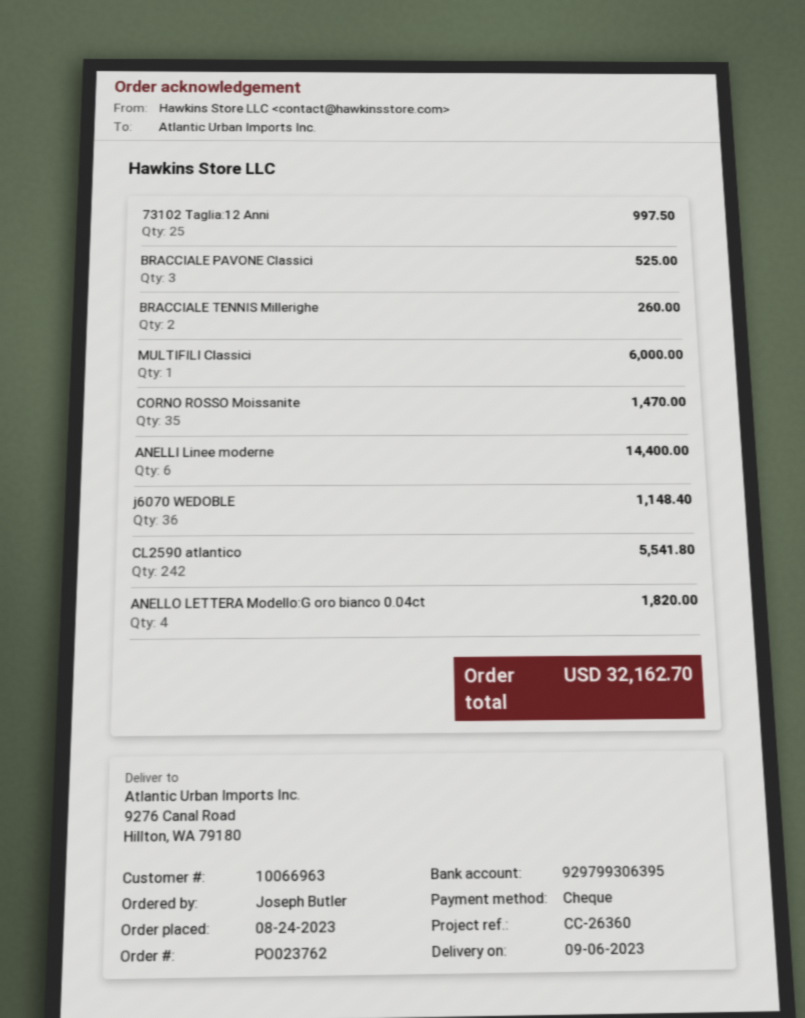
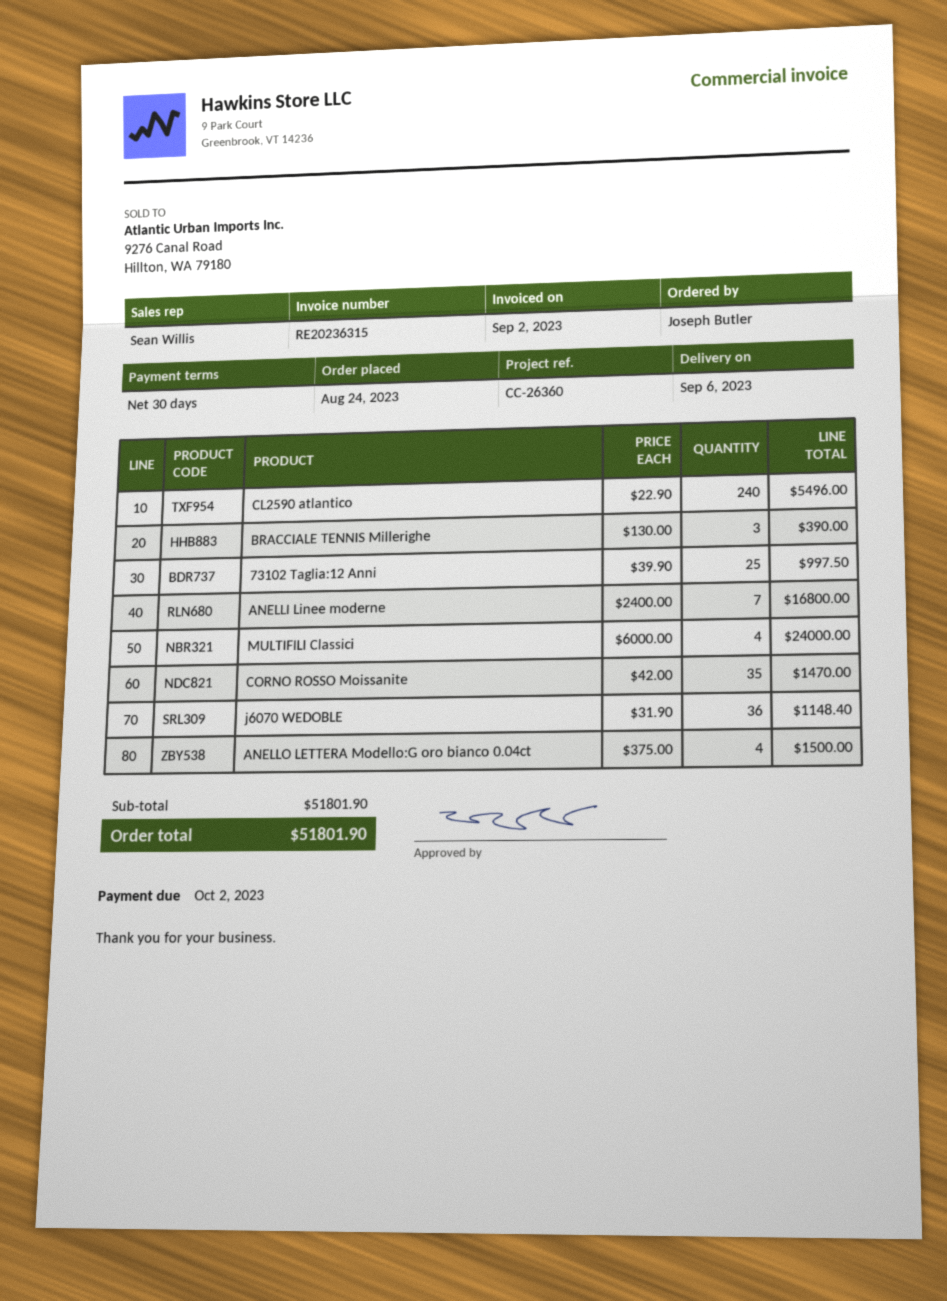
BRACCIALE PAVONE Classici: 3 for 525.00 -> none
BRACCIALE TENNIS Millerighe: 2 for 260.00 -> 3 for 390.00
MULTIFILI Classici: 1 for 6000.00 -> 4 for 24000.00
ANELLI Linee moderne: 6 for 14400.00 -> 7 for 16800.00
CL2590 atlantico: 242 for 5541.80 -> 240 for 5496.00
ANELLO LETTERA Modello:G oro bianco 0.04ct: 4 for 1820.00 -> 4 for 1500.00
total: 32162.70 -> 51801.90

